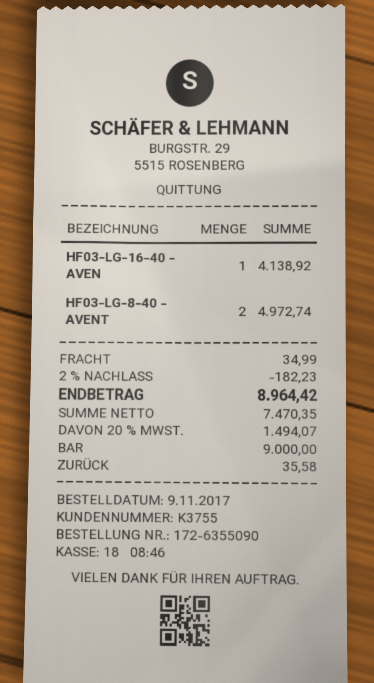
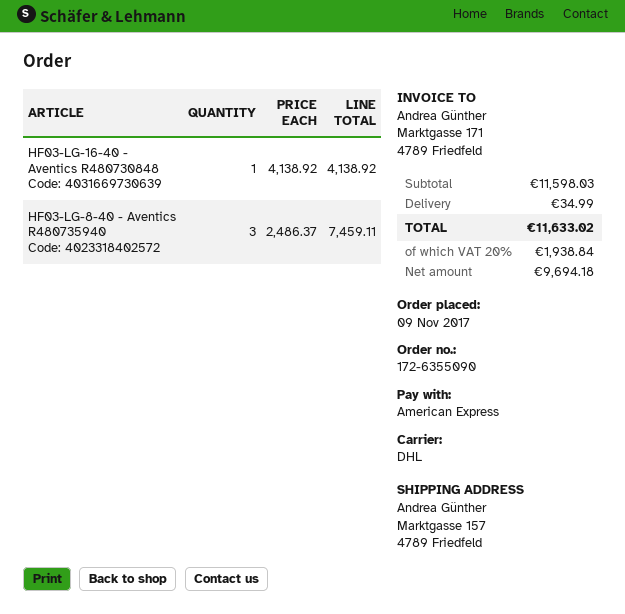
payment method: cash -> American Express
HF03-LG-8-40 - AVENT: 2 for 4972.74 -> 3 for 7459.11
discount: 2% = 182.23 -> none
net: 7470.35 -> 9694.18
tax: 20% = 1494.07 -> 20% = 1938.84
total: 8964.42 -> 11633.02

